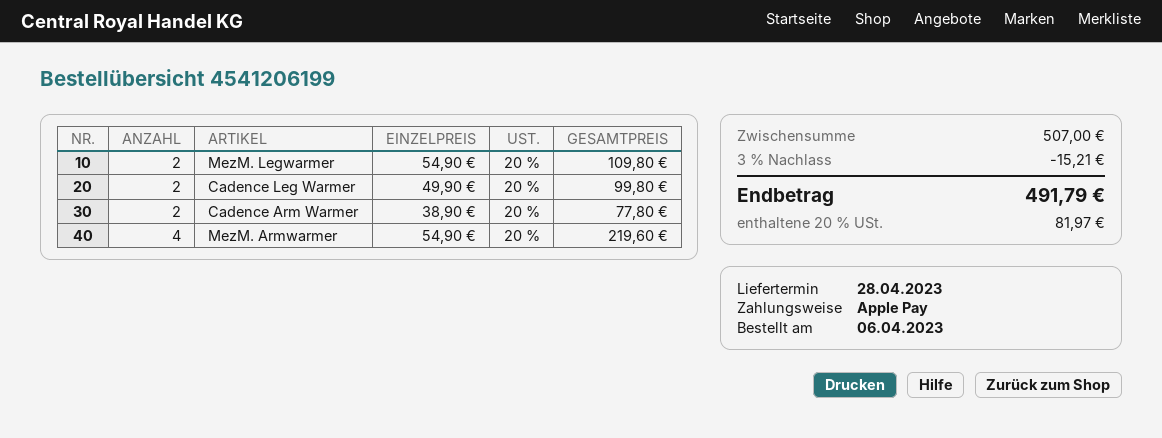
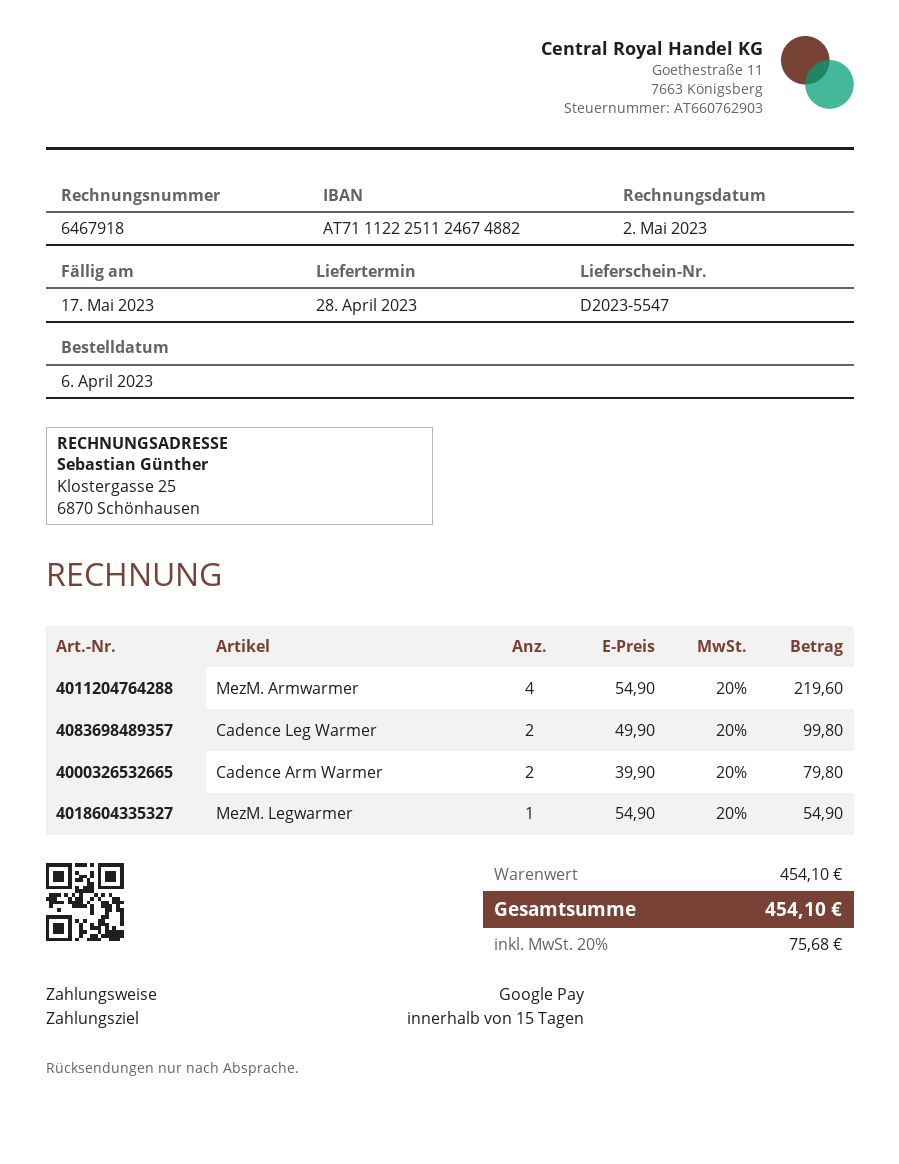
payment method: Apple Pay -> Google Pay
MezM. Legwarmer: 2 x 54.90 = 109.80 -> 1 x 54.90 = 54.90
Cadence Arm Warmer: 2 x 38.90 = 77.80 -> 2 x 39.90 = 79.80
subtotal: 507.00 -> 454.10
discount: 3% = 15.21 -> none
tax: 20% = 81.97 -> 20% = 75.68
total: 491.79 -> 454.10

